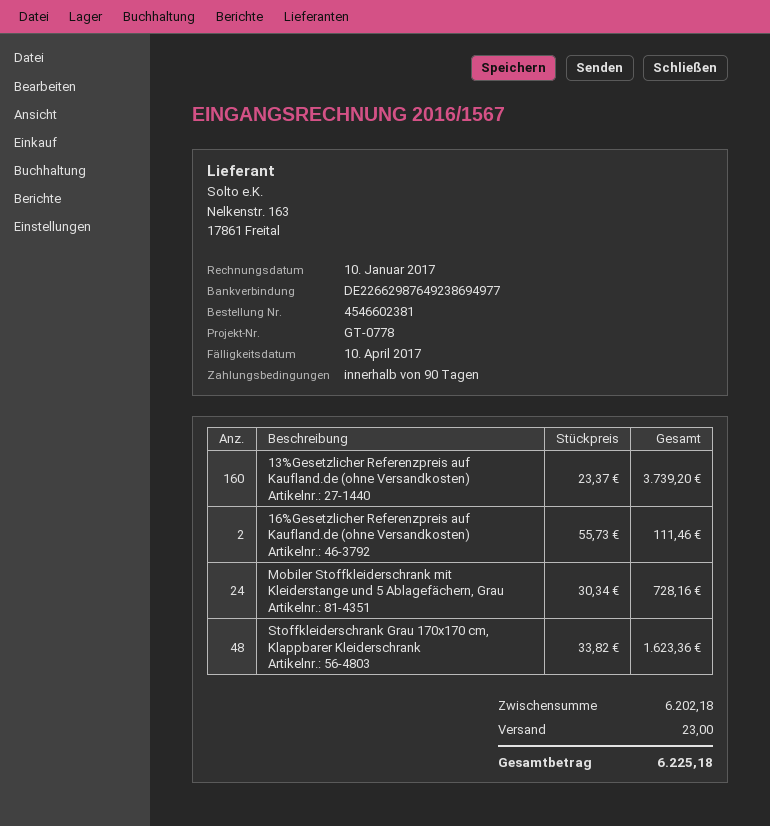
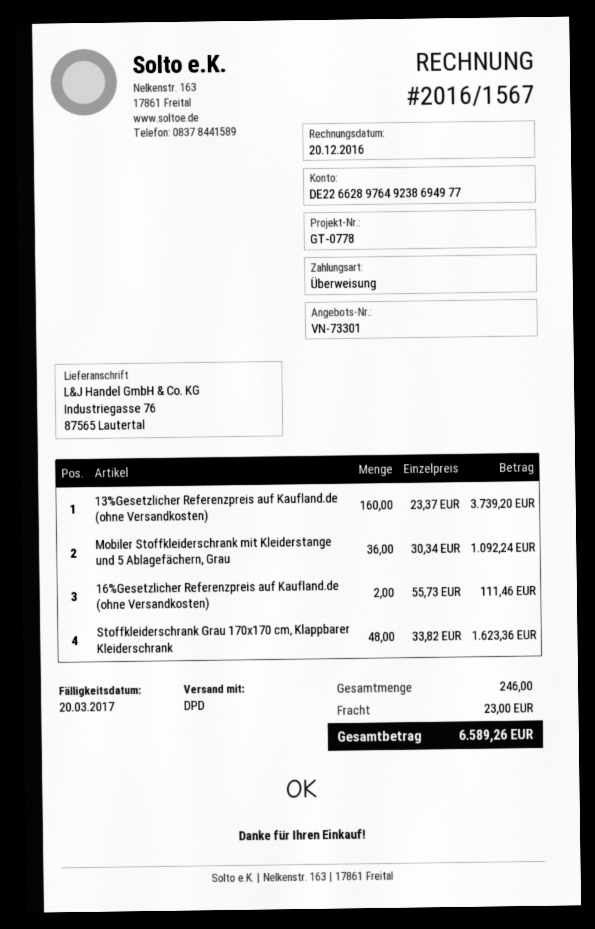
invoice date: 2017-01-10 -> 2016-12-20
due date: 2017-04-10 -> 2017-03-20
bank account: DE22662987649238694977 -> DE22662897649238694977
Mobiler Stoffkleiderschrank mit Kleiderstange und 5 Ablagefächern, Grau: 24 x 30.34 = 728.16 -> 36 x 30.34 = 1092.24
total: 6225.18 -> 6589.26

